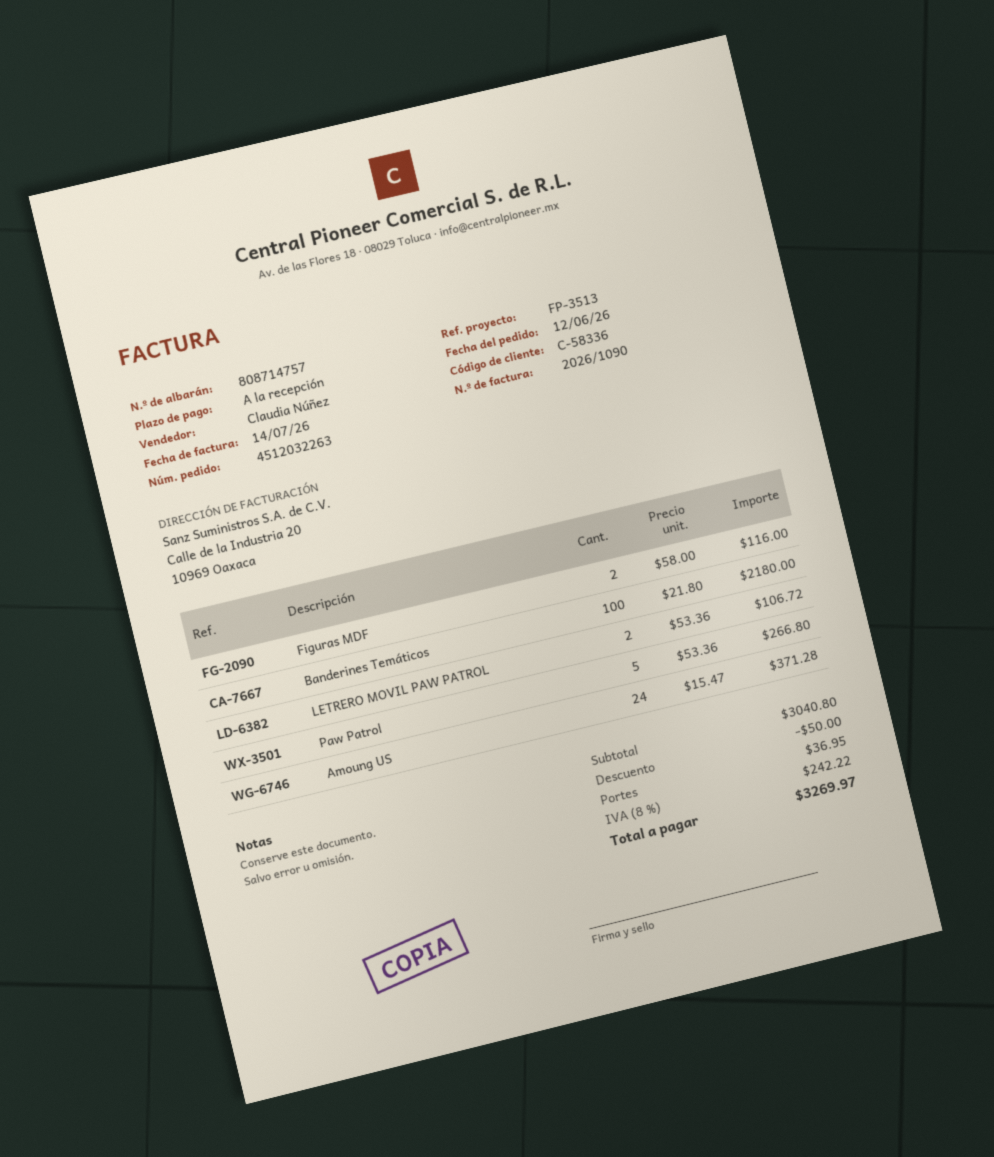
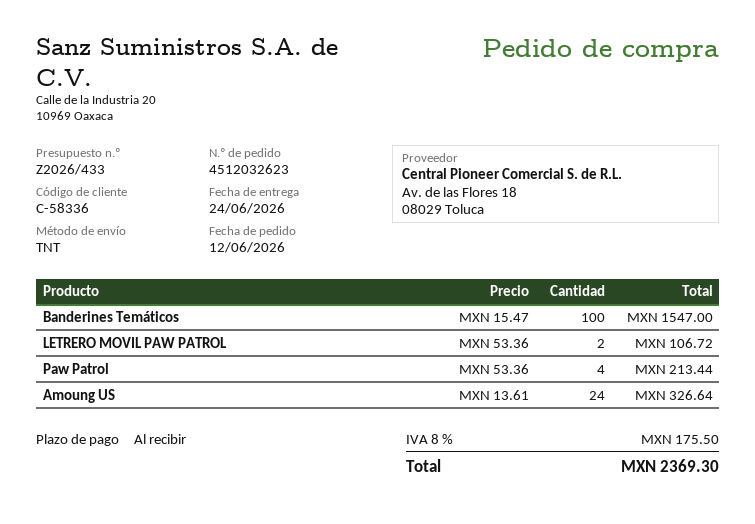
order number: 4512032263 -> 4512032623
Figuras MDF: 2 x 58.00 = 116.00 -> none
Banderines Temáticos: 100 x 21.80 = 2180.00 -> 100 x 15.47 = 1547.00
Paw Patrol: 5 x 53.36 = 266.80 -> 4 x 53.36 = 213.44
Amoung US: 24 x 15.47 = 371.28 -> 24 x 13.61 = 326.64
discount: 50.00 -> none
shipping: 36.95 -> none
tax: 8% = 242.22 -> 8% = 175.50
total: 3269.97 -> 2369.30

